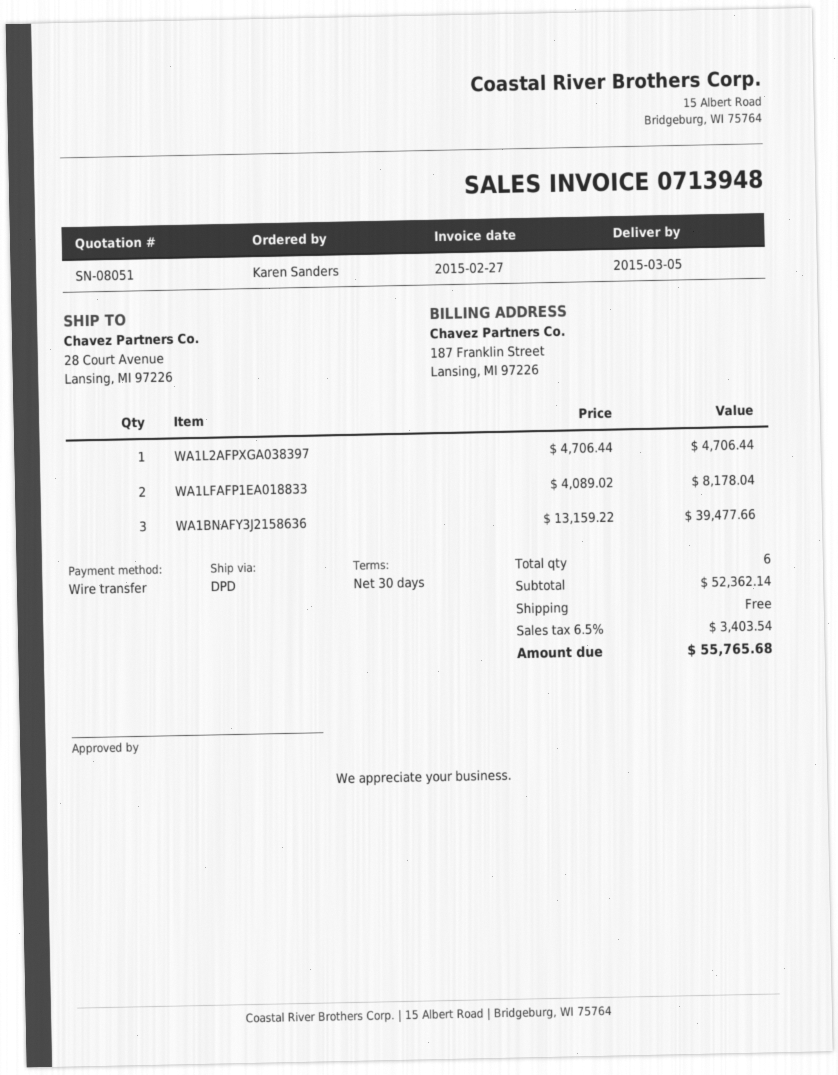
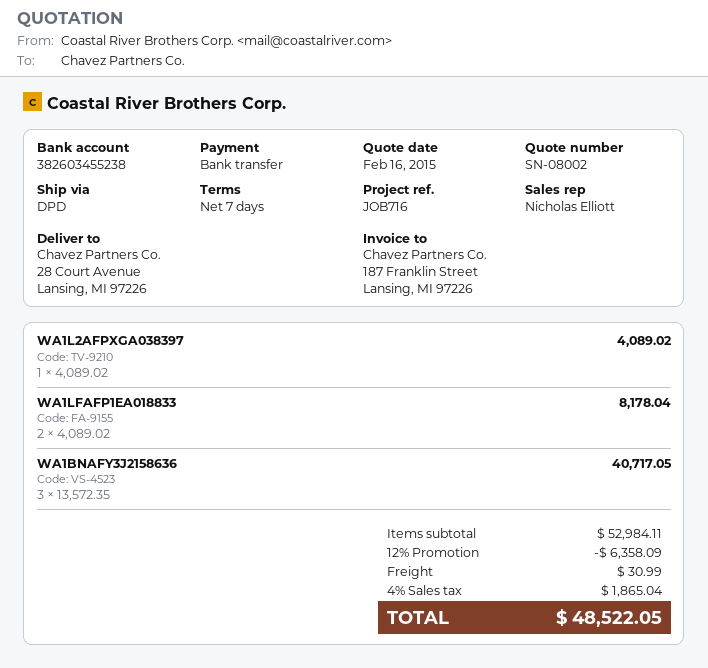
quote number: SN-08051 -> SN-08002
payment terms: 30 days -> 7 days
WA1L2AFPXGA038397: 1 x 4706.44 = 4706.44 -> 1 x 4089.02 = 4089.02
WA1BNAFY3J2158636: 3 x 13159.22 = 39477.66 -> 3 x 13572.35 = 40717.05
subtotal: 52362.14 -> 52984.11
discount: none -> 12% = 6358.09
shipping: 0.00 -> 30.99
tax: 6.5% = 3403.54 -> 4% = 1865.04
total: 55765.68 -> 48522.05

